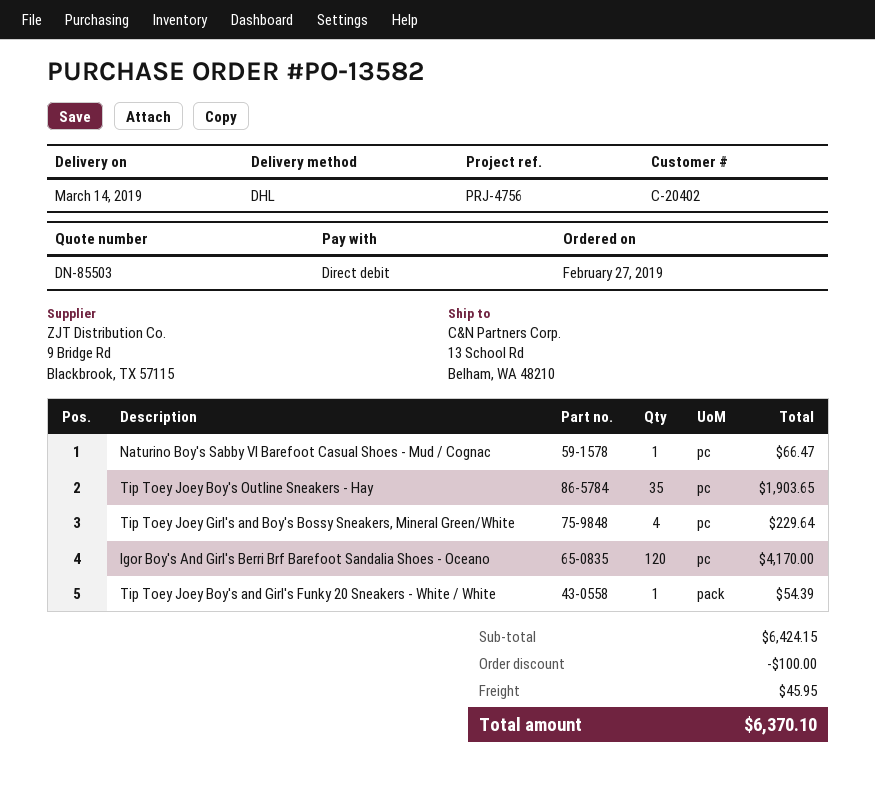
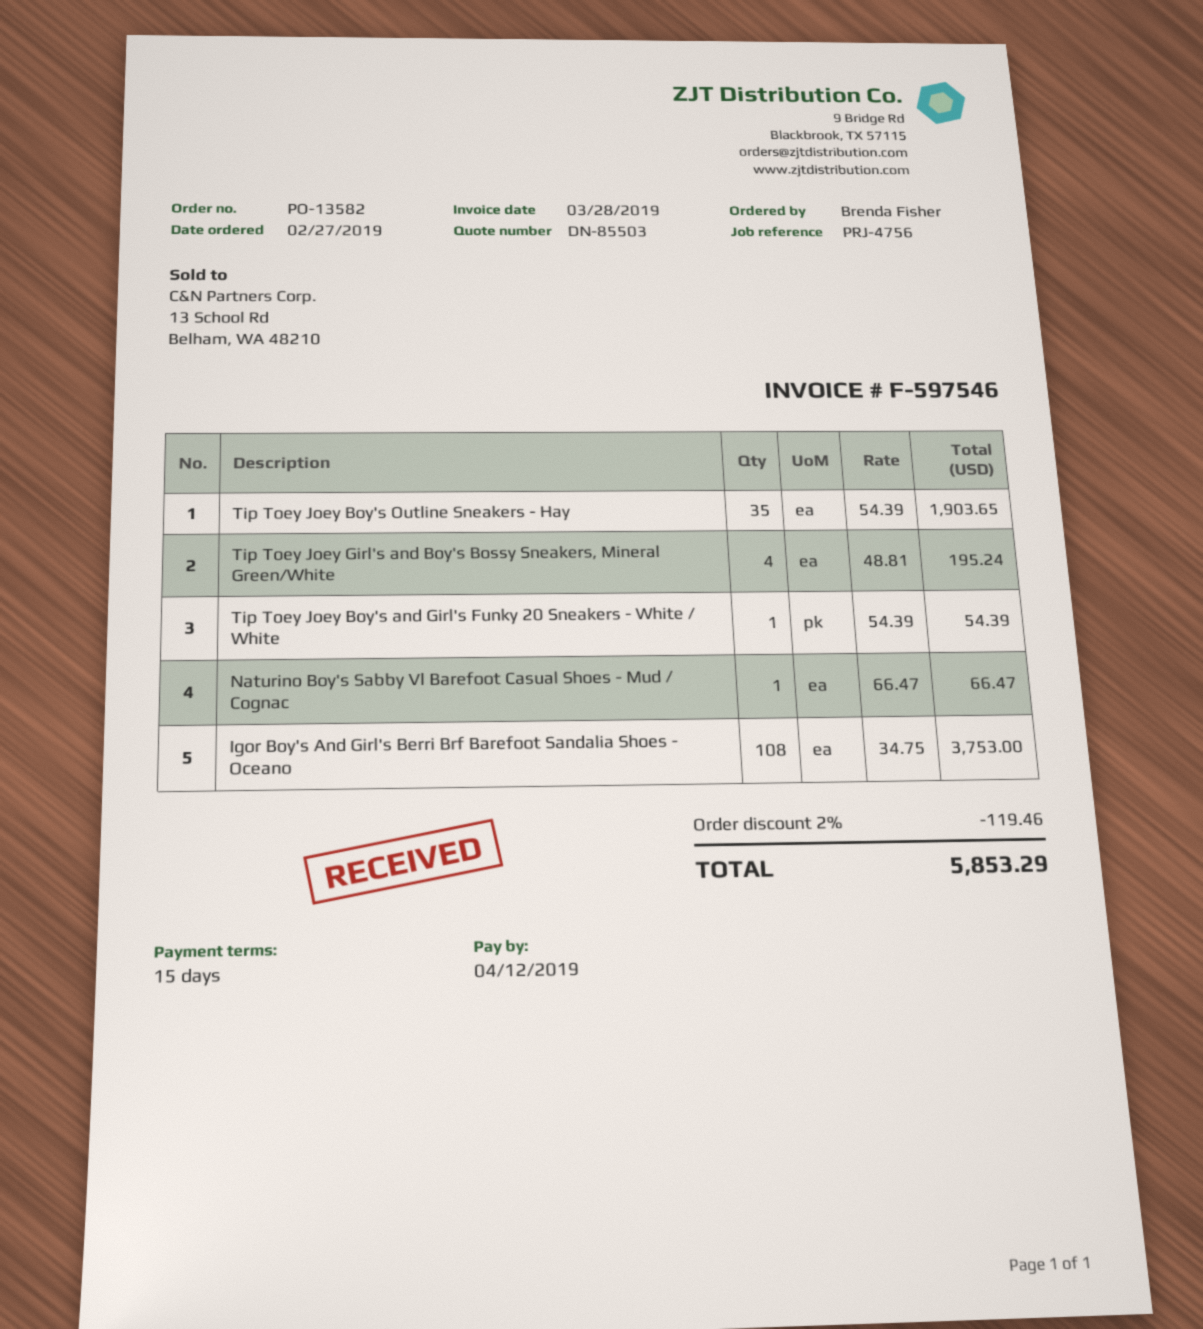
Tip Toey Joey Girl's and Boy's Bossy Sneakers, Mineral Green/White: 4 for 229.64 -> 4 for 195.24
Igor Boy's And Girl's Berri Brf Barefoot Sandalia Shoes - Oceano: 120 for 4170.00 -> 108 for 3753.00
discount: 100.00 -> 119.46
shipping: 45.95 -> none
total: 6370.10 -> 5853.29

